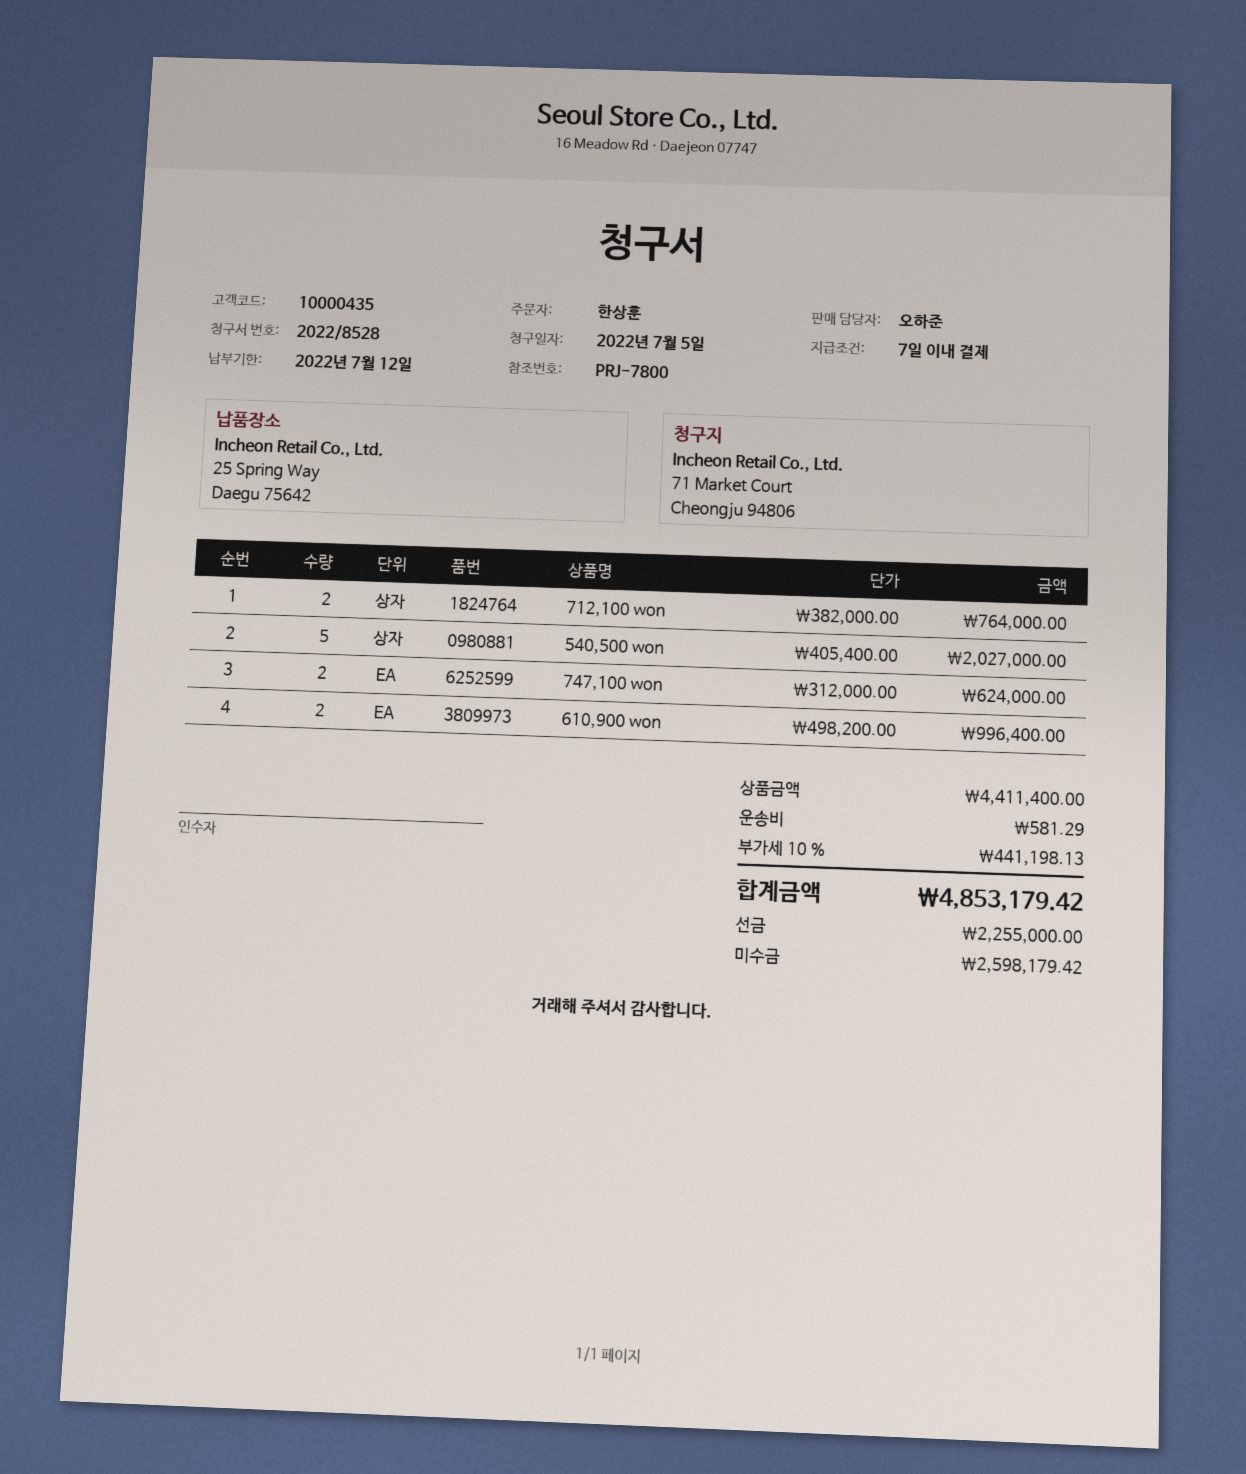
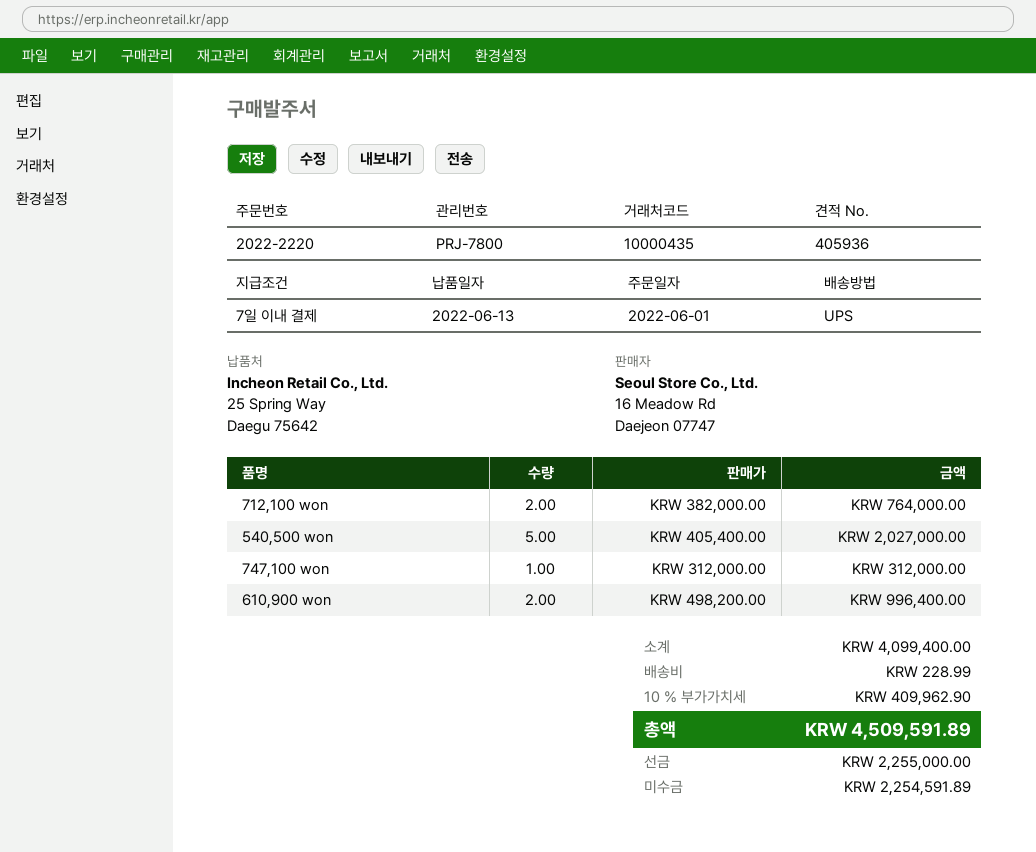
747,100 won: 2 x 312000.00 = 624000.00 -> 1 x 312000.00 = 312000.00
subtotal: 4411400.00 -> 4099400.00
shipping: 581.29 -> 228.99
tax: 10% = 441198.13 -> 10% = 409962.90
total: 4853179.42 -> 4509591.89
balance: 2598179.42 -> 2254591.89

